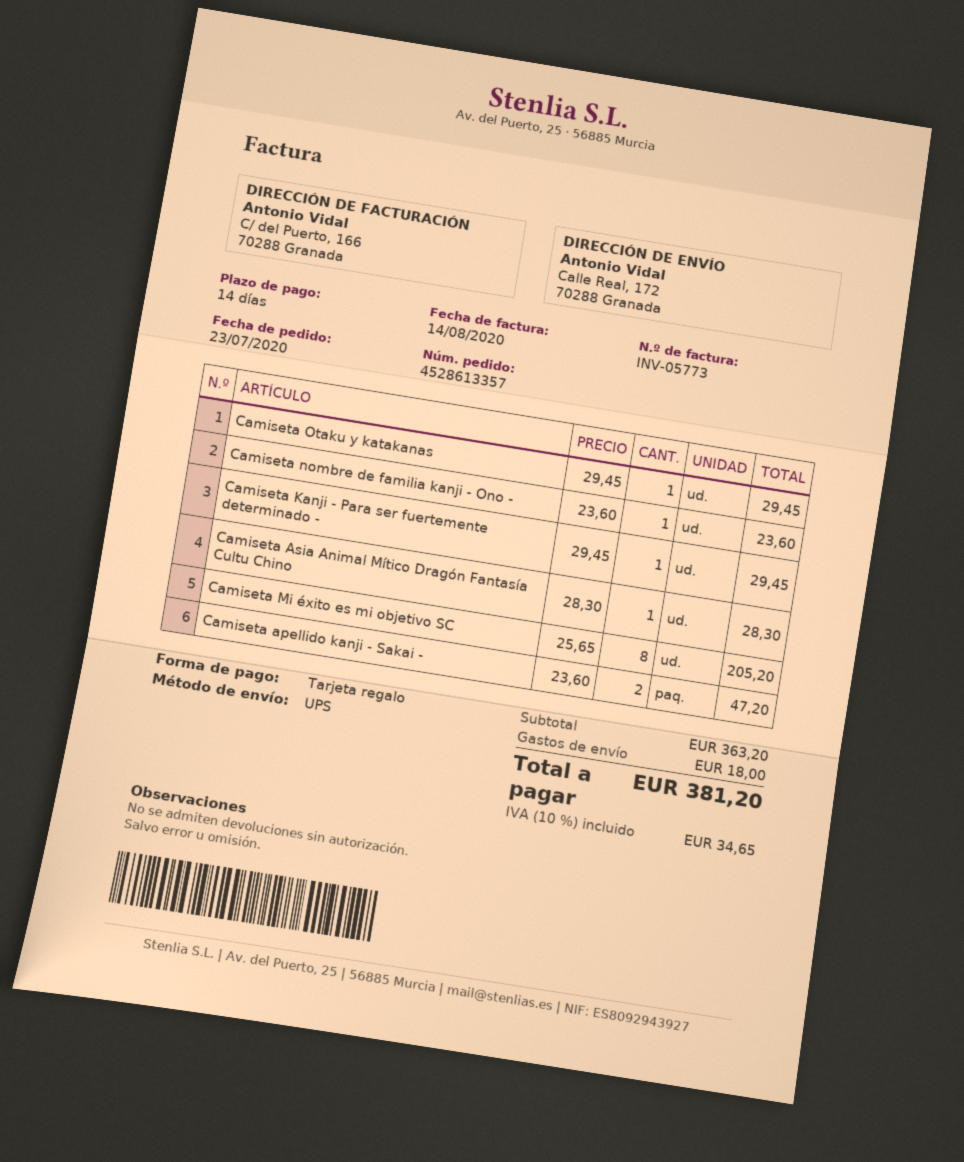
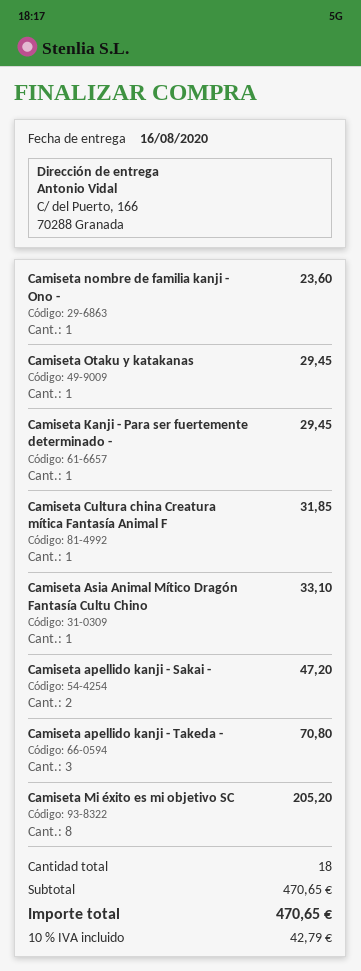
ship to: Calle Real, 172, 70288 Granada -> C/ del Puerto, 166, 70288 Granada
Camiseta Asia Animal Mítico Dragón Fantasía Cultu Chino: 1 for 28.30 -> 1 for 33.10
Camiseta Cultura china Creatura mítica Fantasía Animal F: none -> 1 for 31.85
Camiseta apellido kanji - Takeda -: none -> 3 for 70.80
subtotal: 363.20 -> 470.65
shipping: 18.00 -> none
tax: 10% = 34.65 -> 10% = 42.79
total: 381.20 -> 470.65

